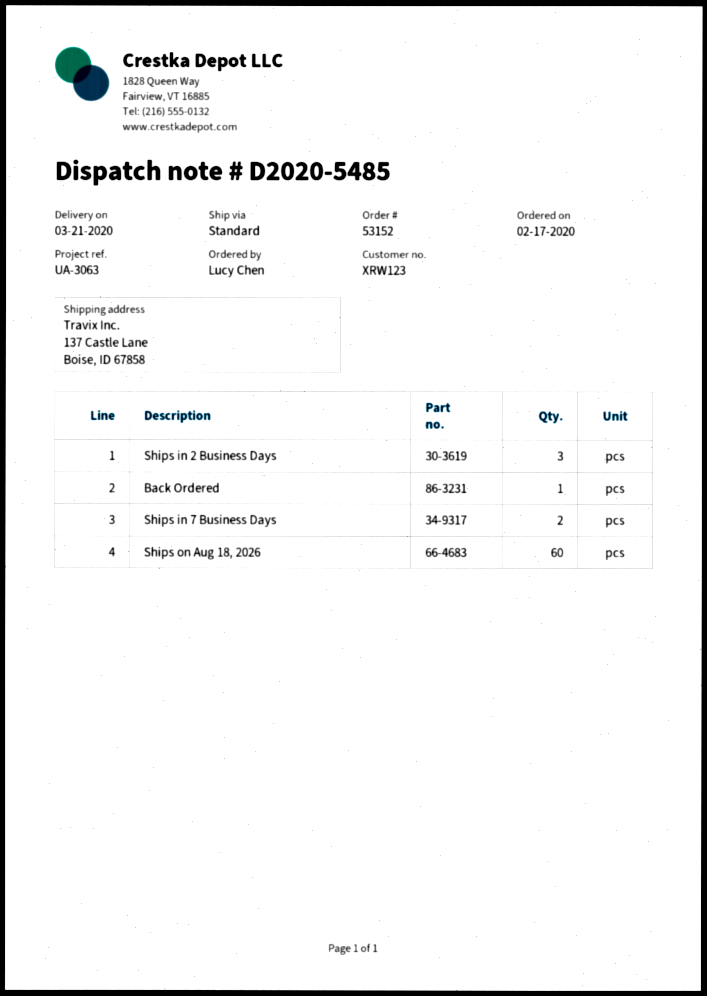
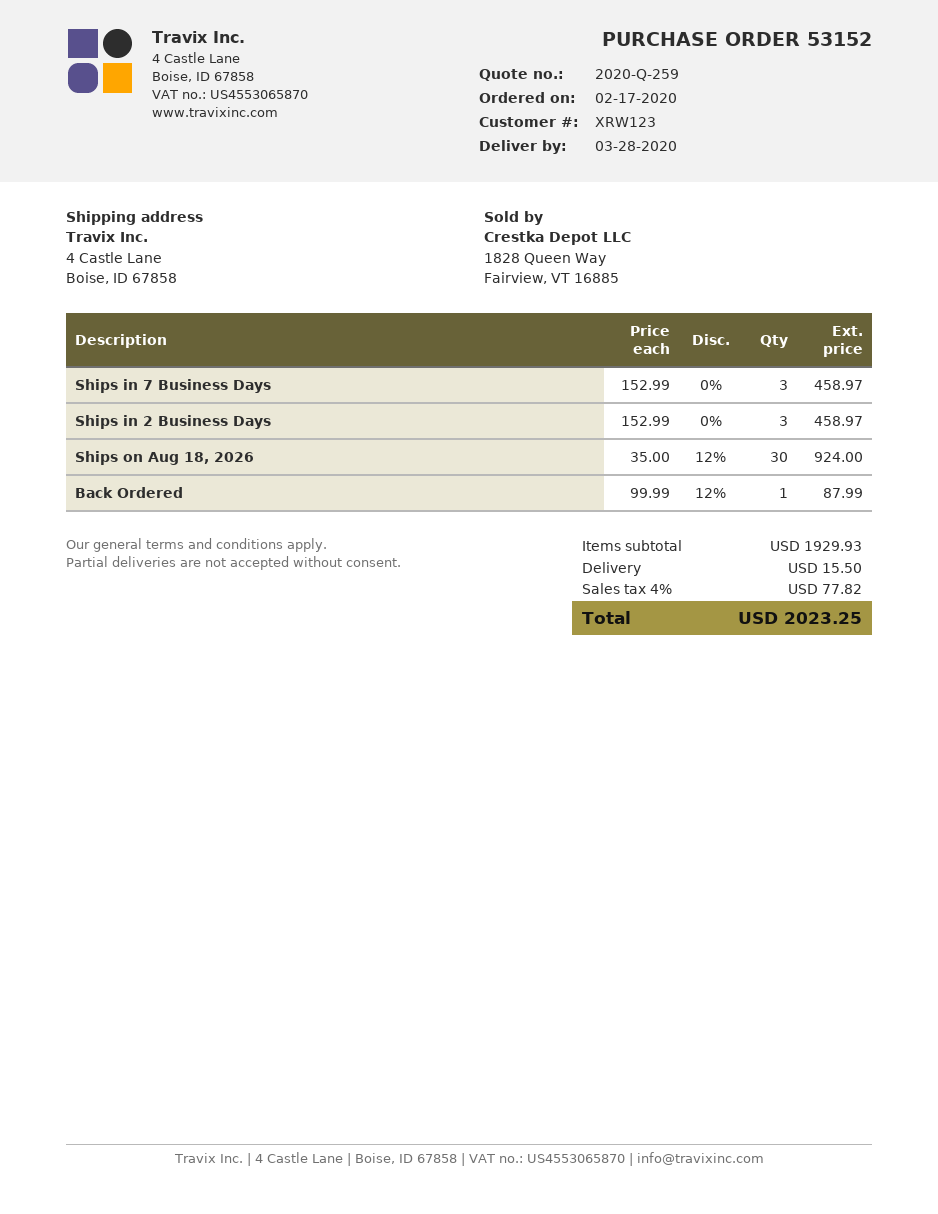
delivery date: 2020-03-21 -> 2020-03-28
ship to: 137 Castle Lane, Boise, ID 67858 -> 4 Castle Lane, Boise, ID 67858
Ships in 7 Business Days: 2 -> 3
Ships on Aug 18, 2026: 60 -> 30

